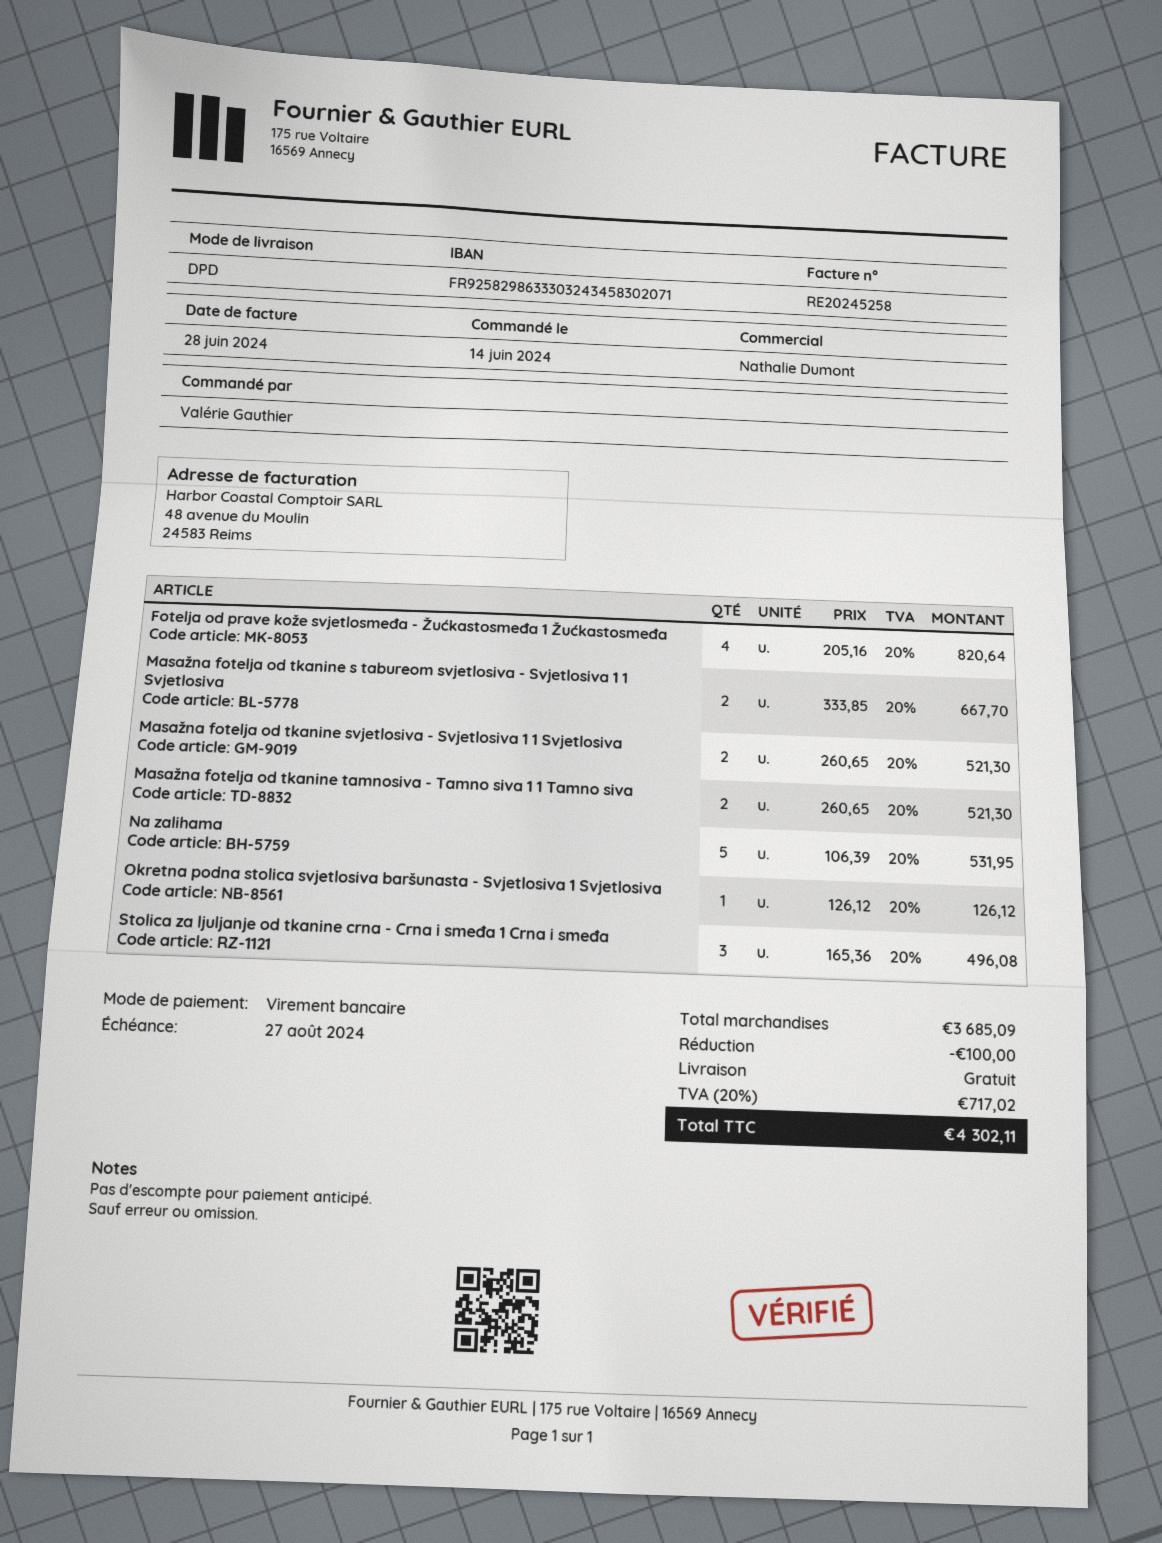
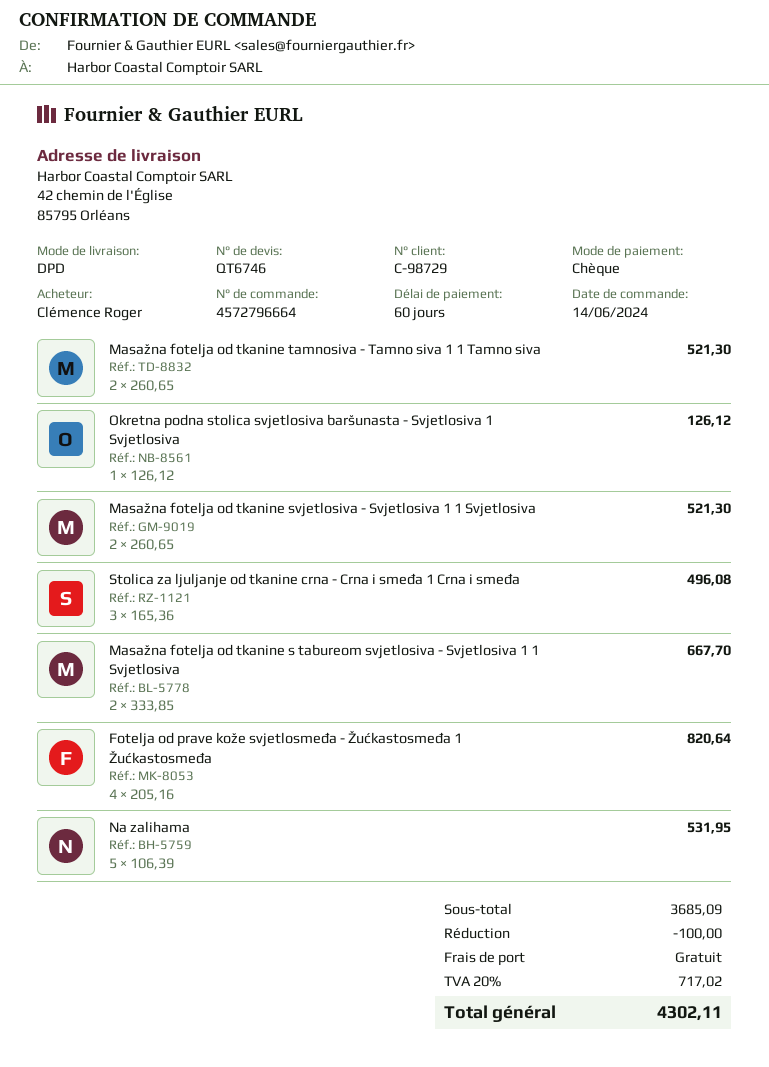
ordered by: Valérie Gauthier -> Clémence Roger
payment method: bank transfer -> cheque

